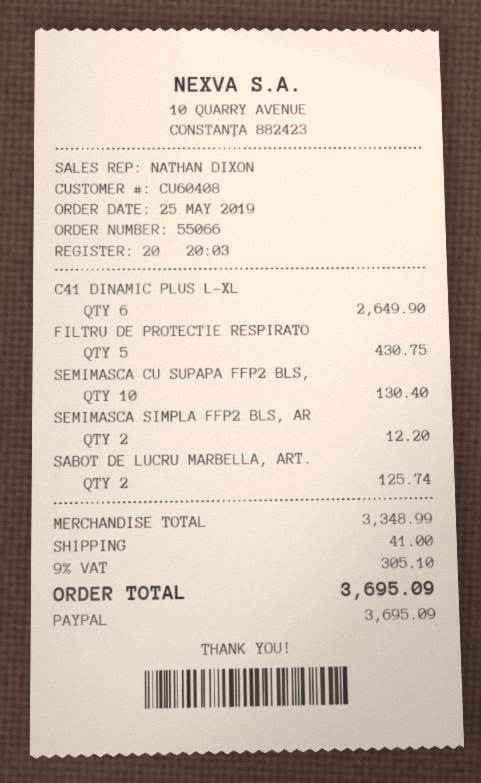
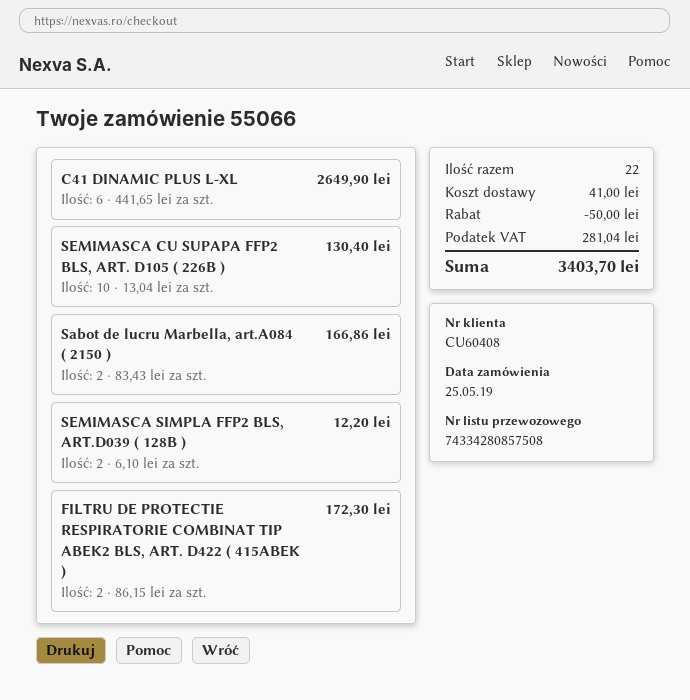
FILTRU DE PROTECTIE RESPIRATO: 5 for 430.75 -> 2 for 172.30
SABOT DE LUCRU MARBELLA, ART.: 2 for 125.74 -> 2 for 166.86
discount: none -> 50.00
tax: 305.10 -> 281.04
total: 3695.09 -> 3403.70

